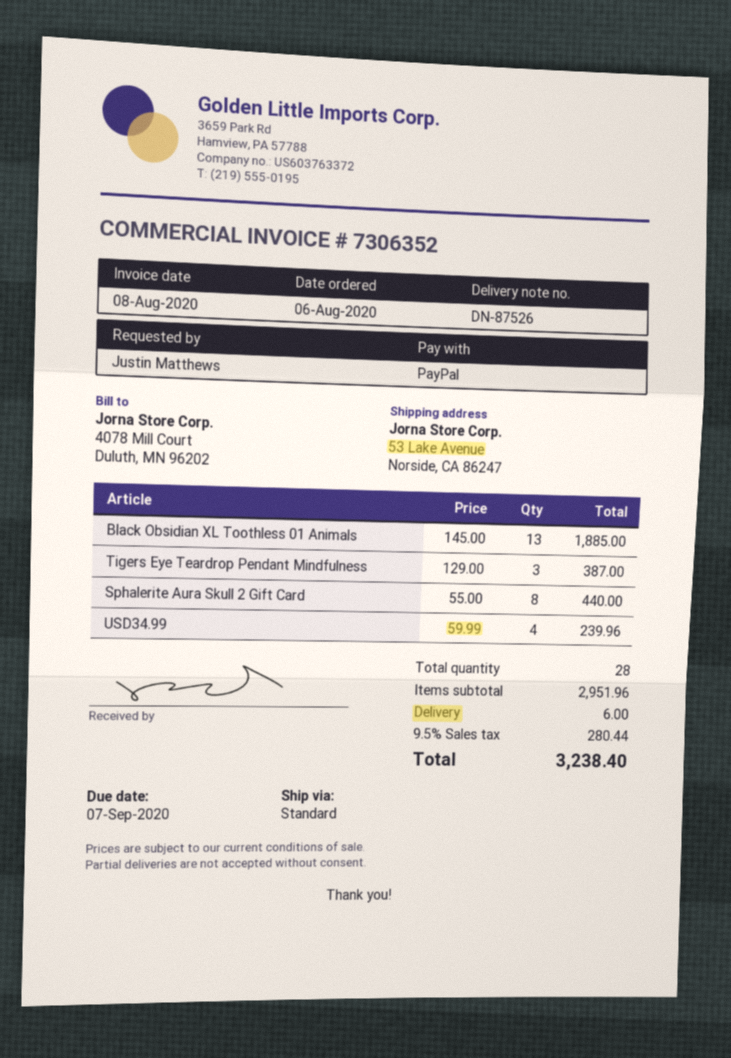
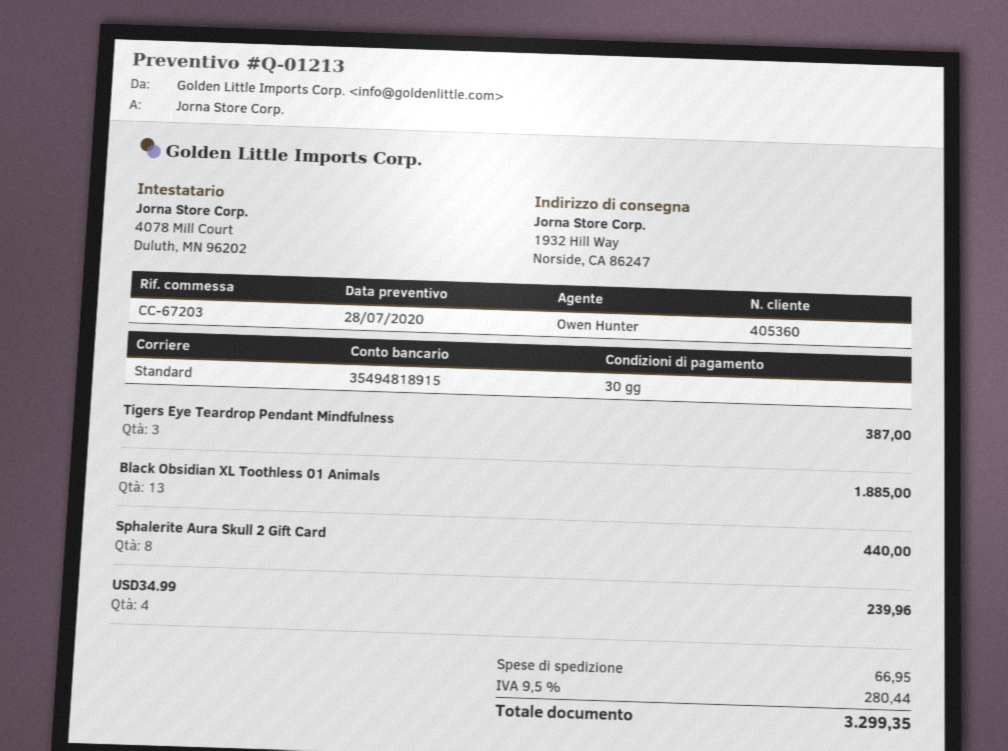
ship to: 53 Lake Avenue, Norside, CA 86247 -> 1932 Hill Way, Norside, CA 86247
shipping: 6.00 -> 66.95
total: 3238.40 -> 3299.35

